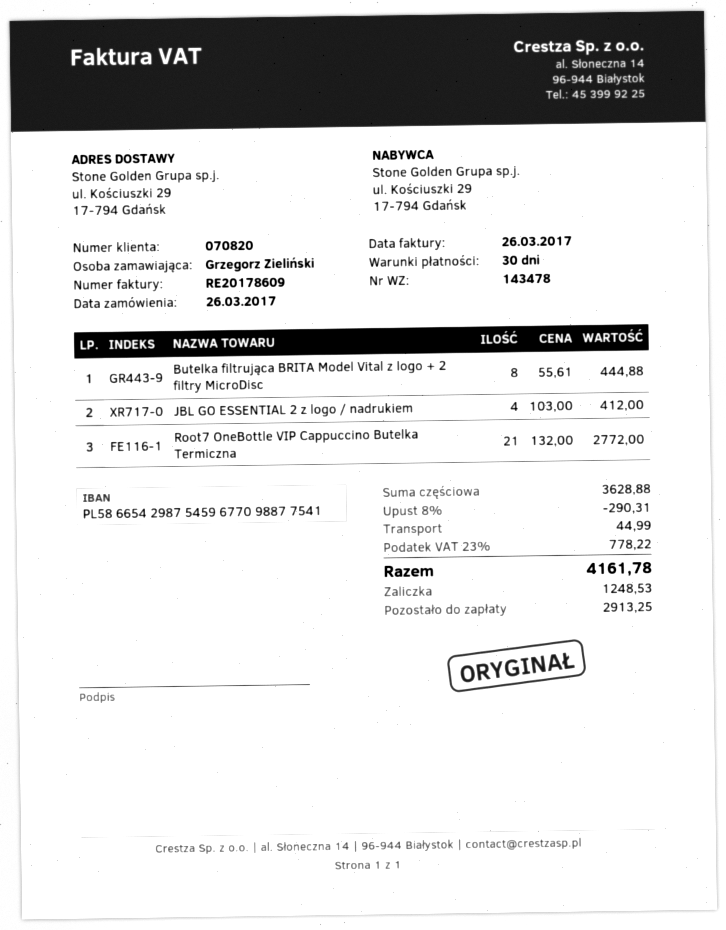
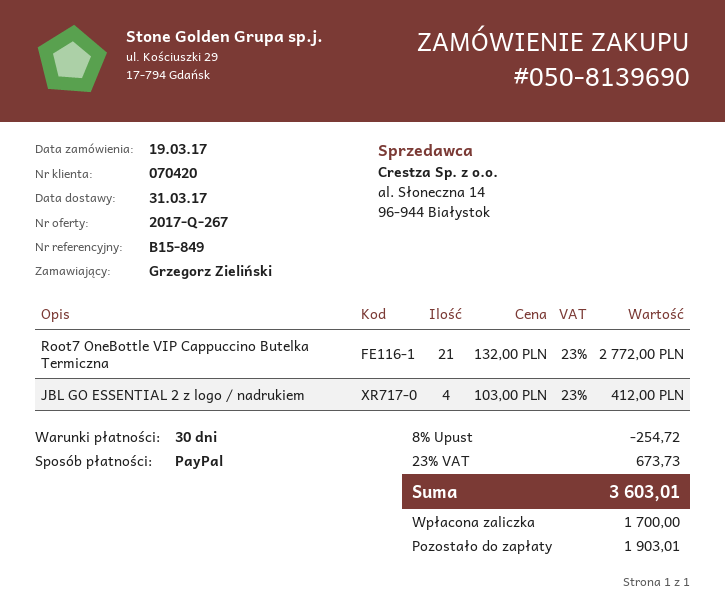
order date: 2017-03-26 -> 2017-03-19
customer number: 070820 -> 070420
Butelka filtrująca BRITA Model Vital z logo + 2 filtry MicroDisc: 8 x 55.61 = 444.88 -> none
discount: 8% = 290.31 -> 8% = 254.72
shipping: 44.99 -> none
tax: 23% = 778.22 -> 23% = 673.73
total: 4161.78 -> 3603.01
deposit: 1248.53 -> 1700.00
balance: 2913.25 -> 1903.01

